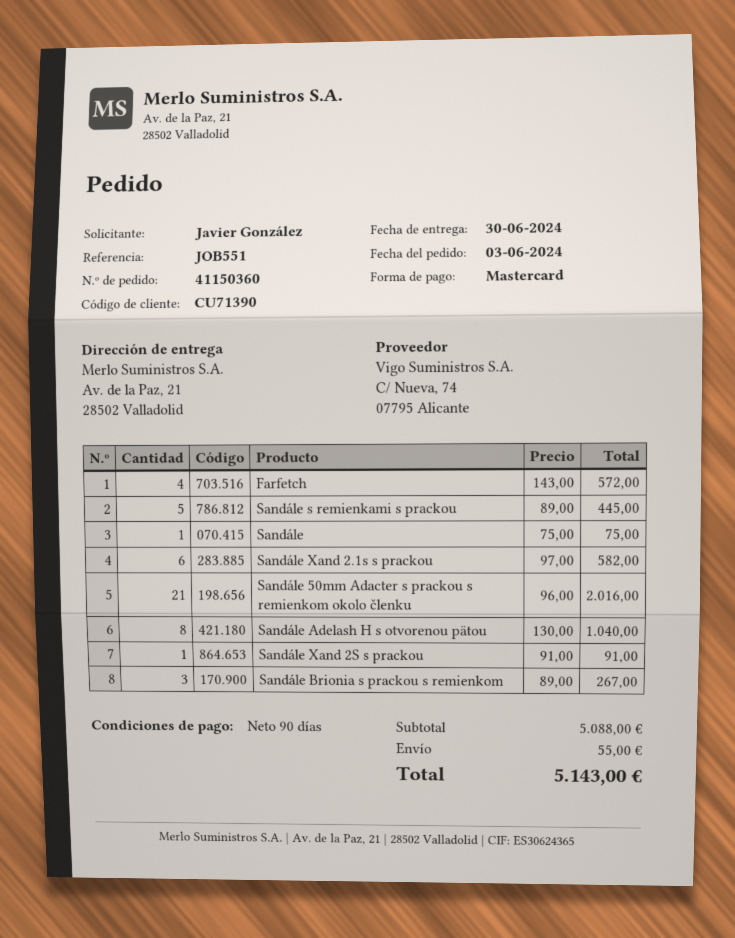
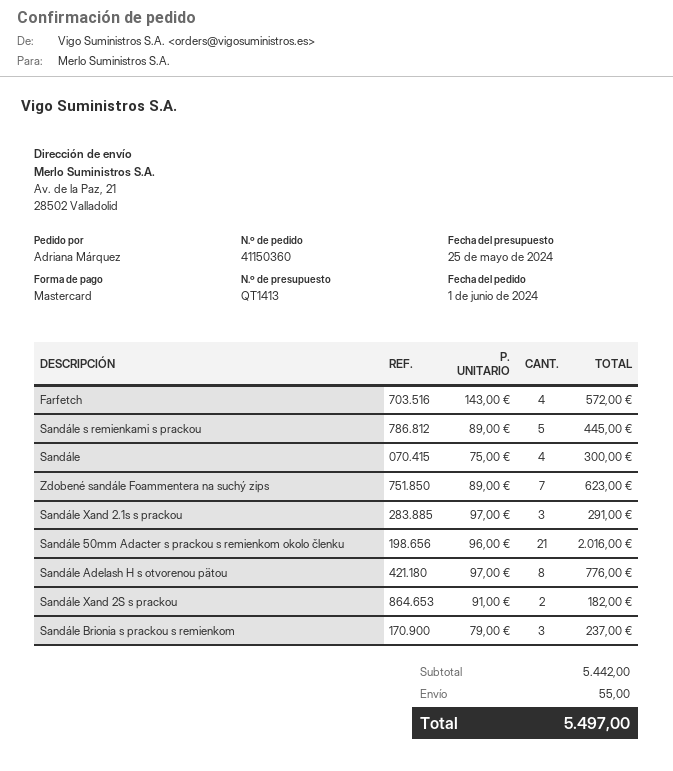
order date: 2024-06-03 -> 2024-06-01
ordered by: Javier González -> Adriana Márquez
Sandále: 1 x 75.00 = 75.00 -> 4 x 75.00 = 300.00
Sandále Xand 2.1s s prackou: 6 x 97.00 = 582.00 -> 3 x 97.00 = 291.00
Sandále Adelash H s otvorenou pätou: 8 x 130.00 = 1040.00 -> 8 x 97.00 = 776.00
Sandále Xand 2S s prackou: 1 x 91.00 = 91.00 -> 2 x 91.00 = 182.00
Sandále Brionia s prackou s remienkom: 3 x 89.00 = 267.00 -> 3 x 79.00 = 237.00
Zdobené sandále Foammentera na suchý zips: none -> 7 x 89.00 = 623.00
subtotal: 5088.00 -> 5442.00
total: 5143.00 -> 5497.00

